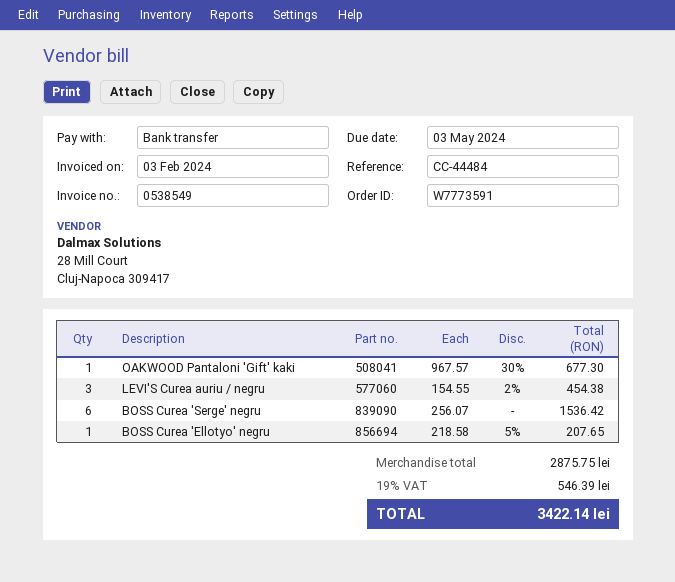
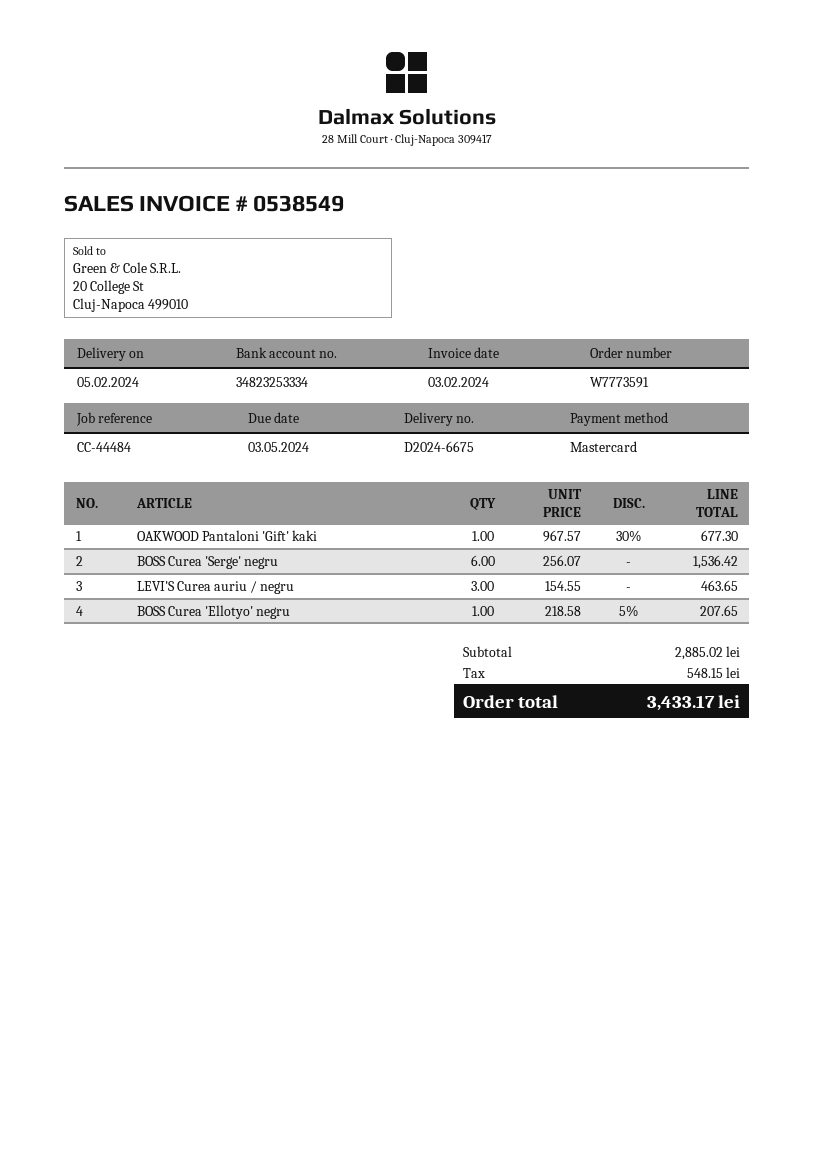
payment method: bank transfer -> Mastercard
LEVI'S Curea auriu / negru: 3 x 154.55 - 2% = 454.38 -> 3 x 154.55 = 463.65
subtotal: 2875.75 -> 2885.02
tax: 546.39 -> 548.15
total: 3422.14 -> 3433.17

